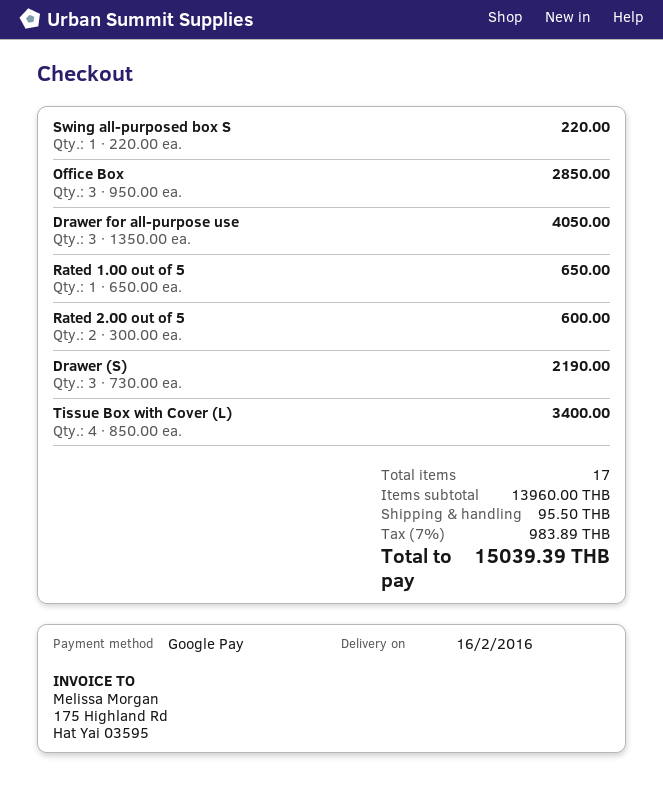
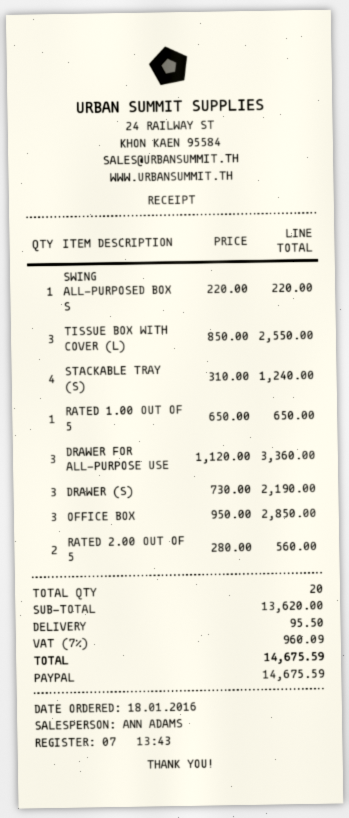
payment method: Google Pay -> PayPal
Drawer for all-purpose use: 3 x 1350.00 = 4050.00 -> 3 x 1120.00 = 3360.00
Rated 2.00 out of 5: 2 x 300.00 = 600.00 -> 2 x 280.00 = 560.00
Tissue Box with Cover (L): 4 x 850.00 = 3400.00 -> 3 x 850.00 = 2550.00
STACKABLE TRAY (S): none -> 4 x 310.00 = 1240.00
total quantity: 17 -> 20
subtotal: 13960.00 -> 13620.00
tax: 7% = 983.89 -> 7% = 960.09
total: 15039.39 -> 14675.59

